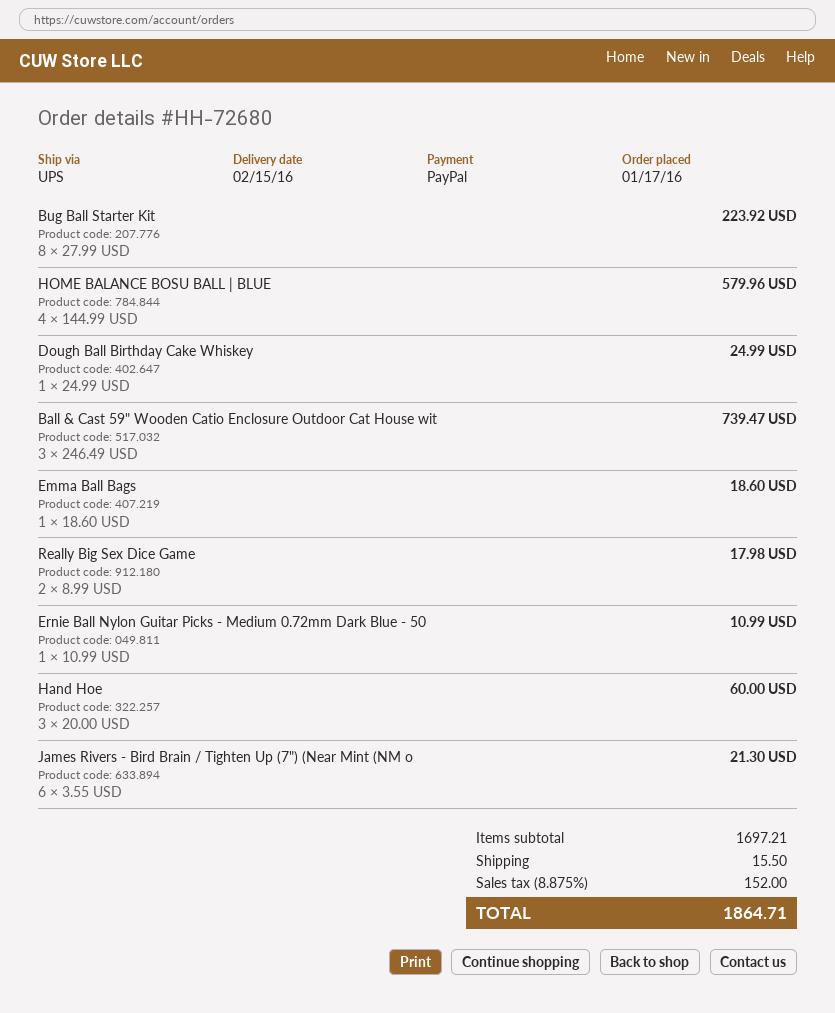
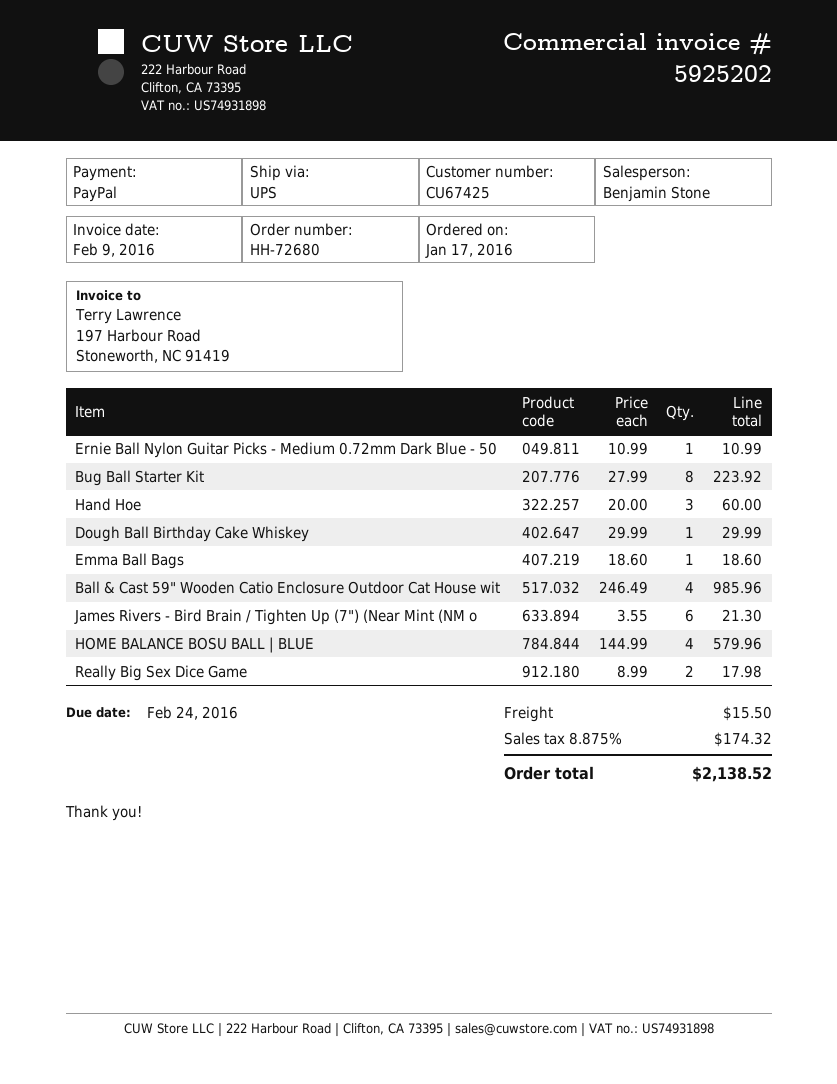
Dough Ball Birthday Cake Whiskey: 1 x 24.99 = 24.99 -> 1 x 29.99 = 29.99
Ball & Cast 59" Wooden Catio Enclosure Outdoor Cat House wit: 3 x 246.49 = 739.47 -> 4 x 246.49 = 985.96
tax: 8.875% = 152.00 -> 8.875% = 174.32
total: 1864.71 -> 2138.52

